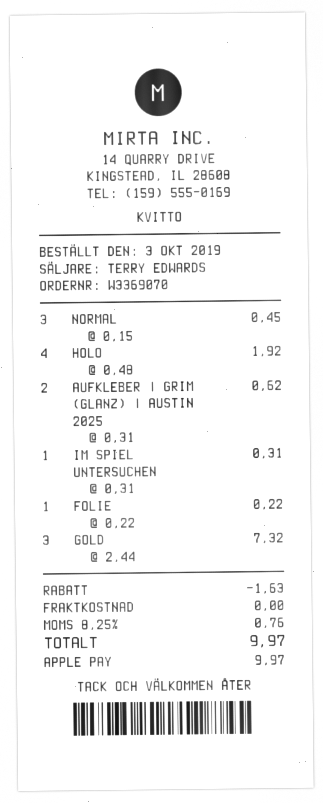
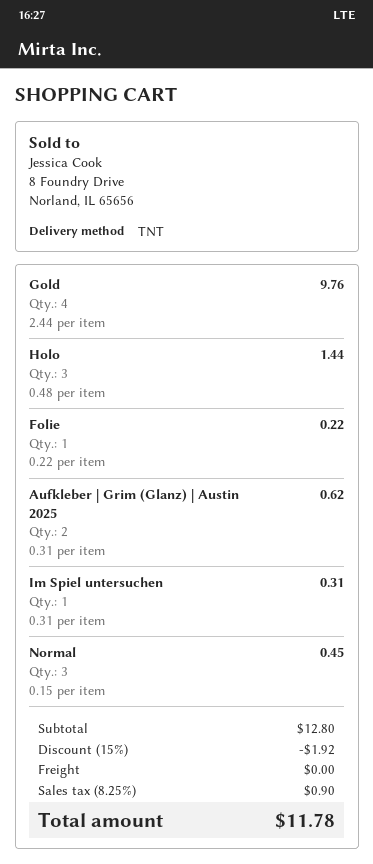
HOLO: 4 x 0.48 = 1.92 -> 3 x 0.48 = 1.44
GOLD: 3 x 2.44 = 7.32 -> 4 x 2.44 = 9.76
discount: 1.63 -> 1.92
tax: 8.25% = 0.76 -> 8.25% = 0.90
total: 9.97 -> 11.78

